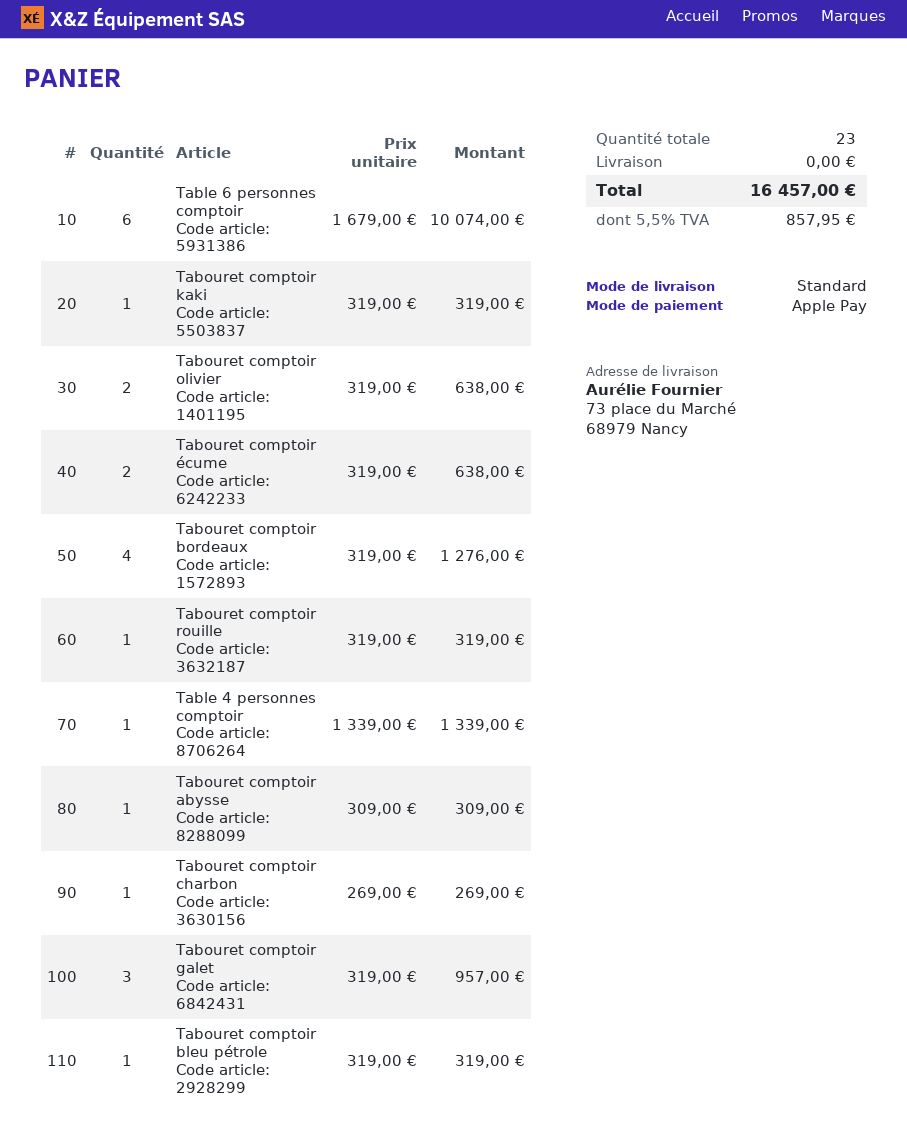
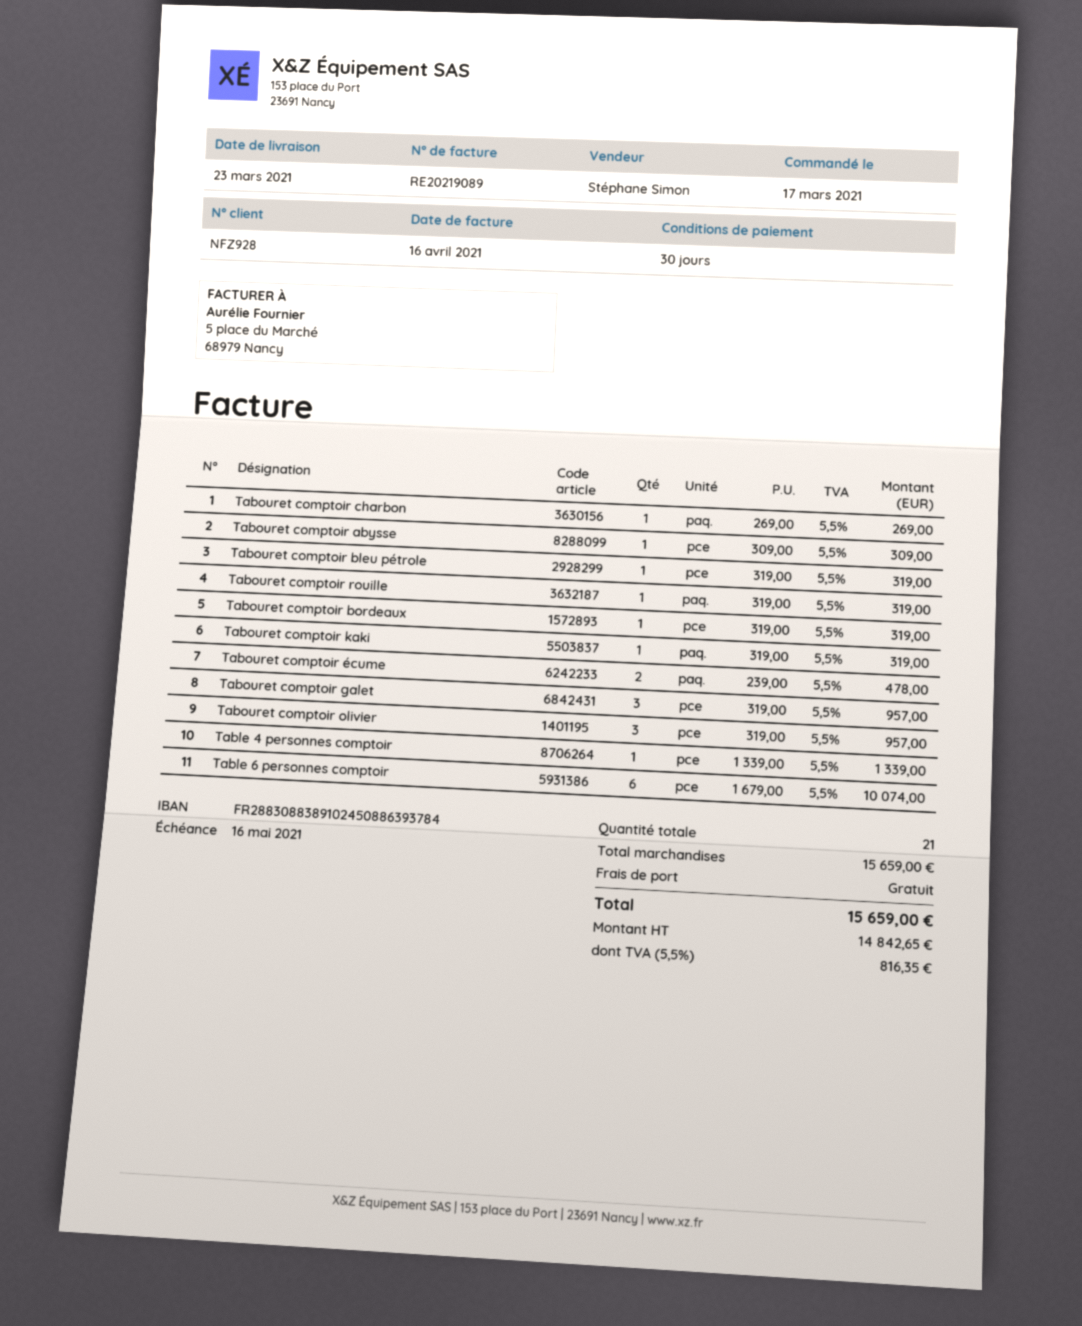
Tabouret comptoir olivier: 2 x 319.00 = 638.00 -> 3 x 319.00 = 957.00
Tabouret comptoir écume: 2 x 319.00 = 638.00 -> 2 x 239.00 = 478.00
Tabouret comptoir bordeaux: 4 x 319.00 = 1276.00 -> 1 x 319.00 = 319.00
total quantity: 23 -> 21
tax: 5.5% = 857.95 -> 5.5% = 816.35
total: 16457.00 -> 15659.00

